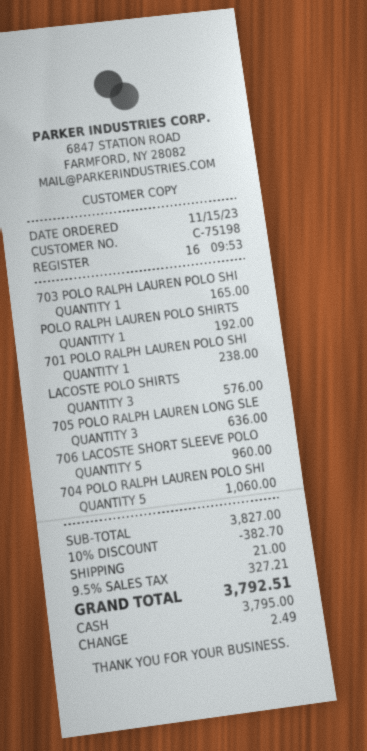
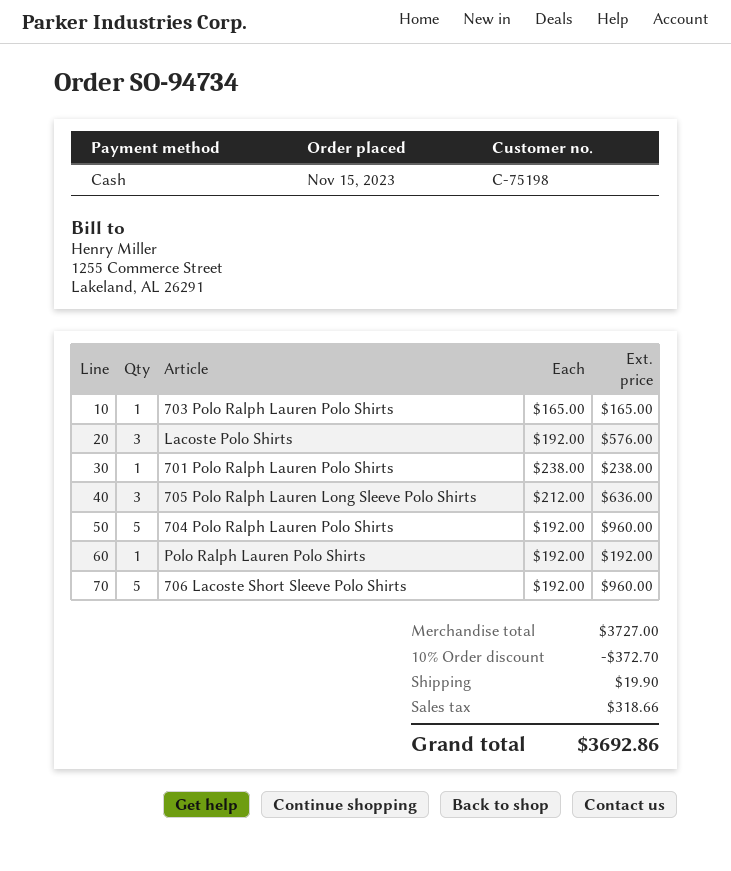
704 POLO RALPH LAUREN POLO SHI: 5 for 1060.00 -> 5 for 960.00
subtotal: 3827.00 -> 3727.00
discount: 10% = 382.70 -> 10% = 372.70
shipping: 21.00 -> 19.90
tax: 327.21 -> 318.66
total: 3792.51 -> 3692.86

